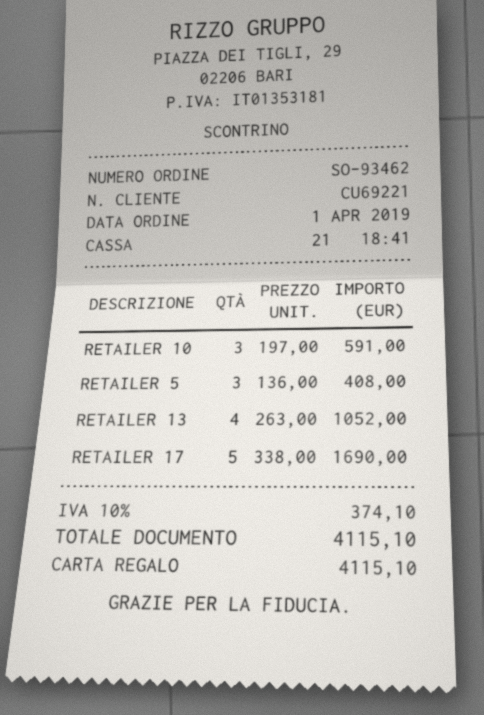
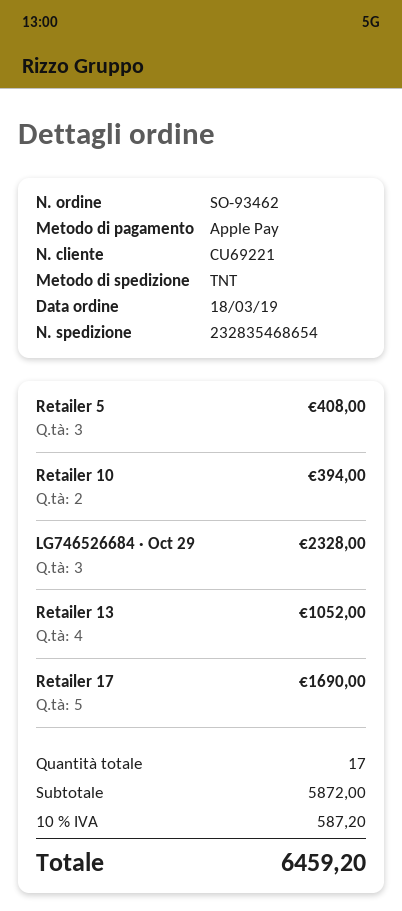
order date: 2019-04-01 -> 2019-03-18
payment method: gift card -> Apple Pay
RETAILER 10: 3 for 591.00 -> 2 for 394.00
LG746526684 · Oct 29: none -> 3 for 2328.00
tax: 10% = 374.10 -> 10% = 587.20
total: 4115.10 -> 6459.20

